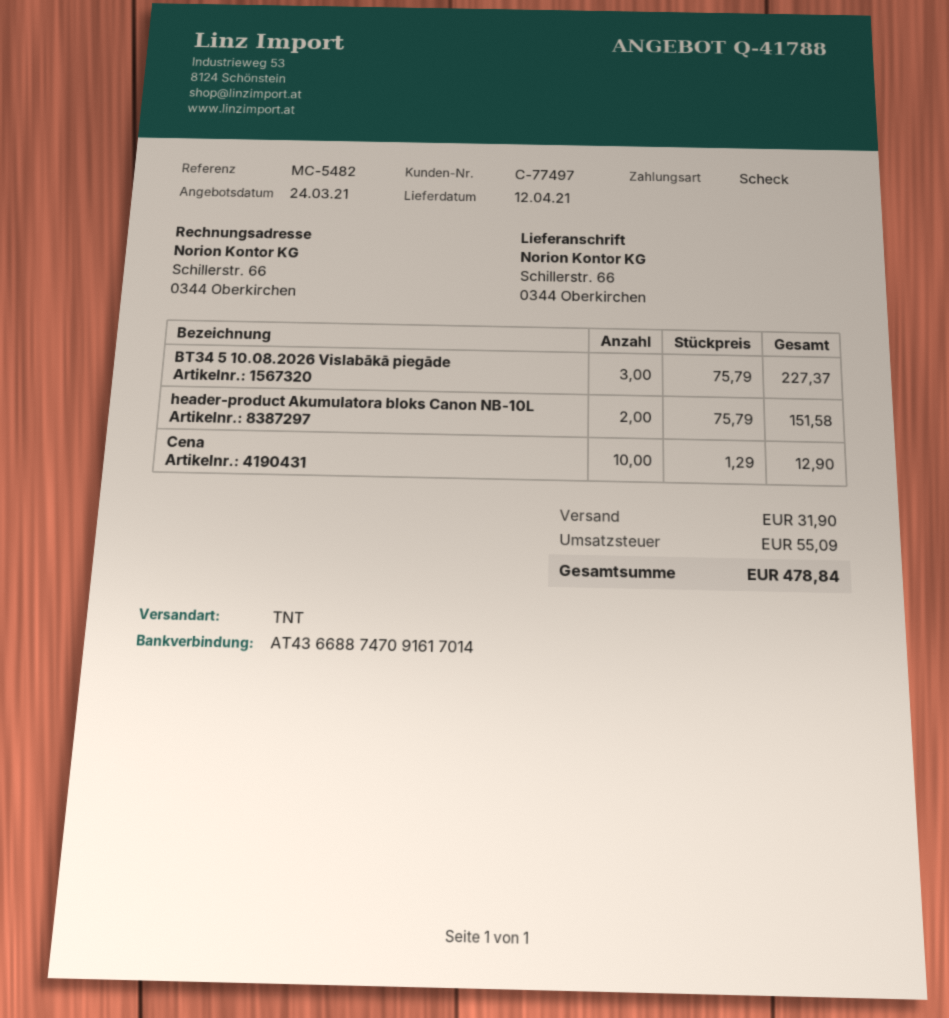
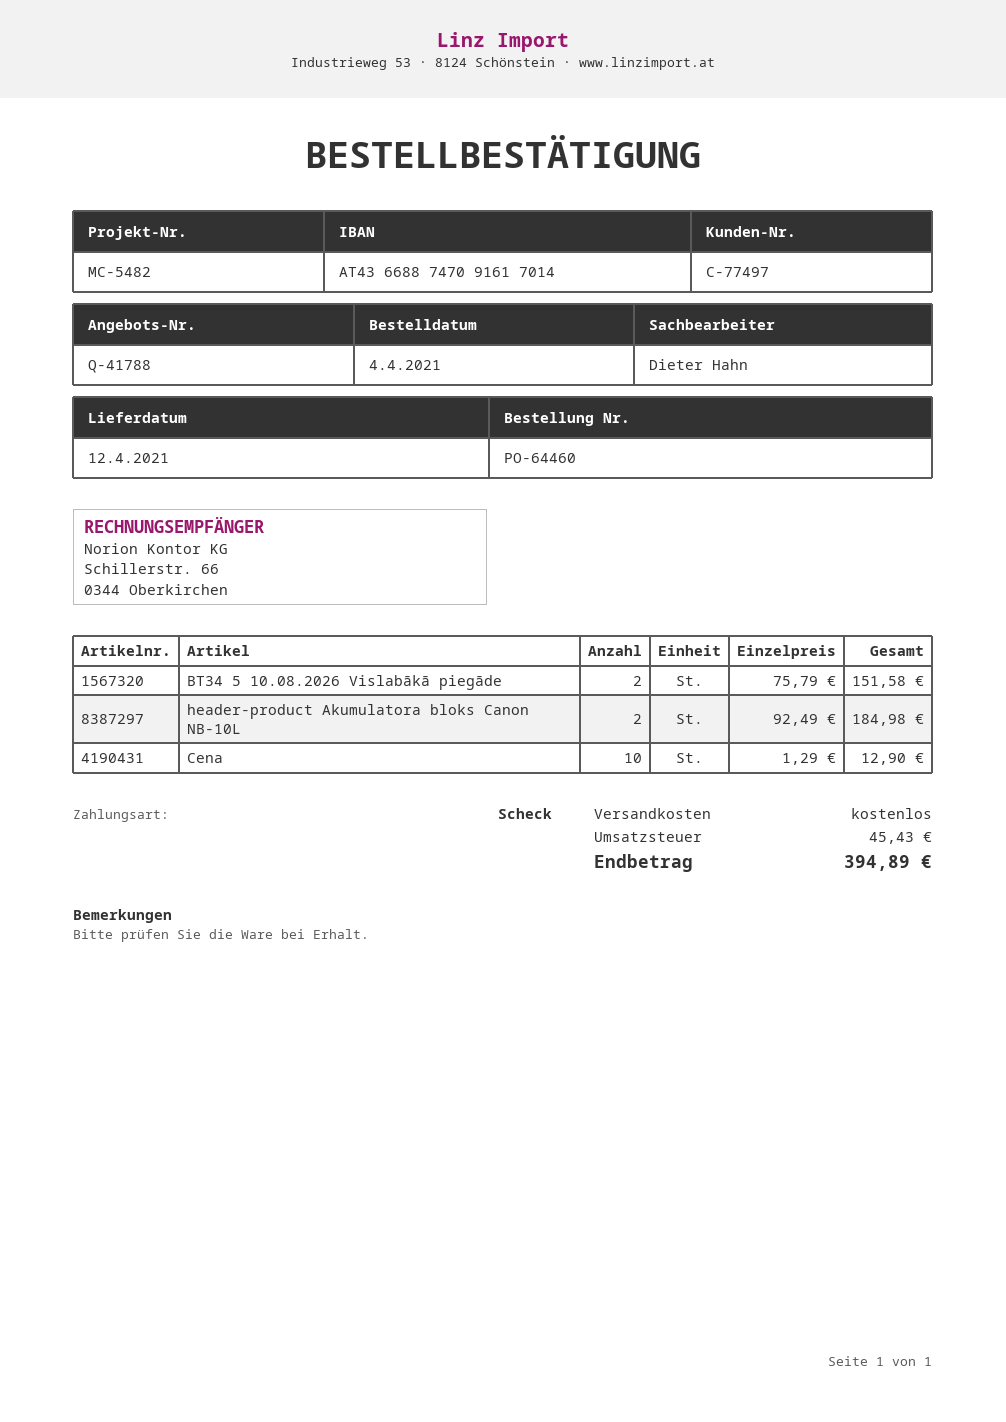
BT34 5 10.08.2026 Vislabākā piegāde: 3 x 75.79 = 227.37 -> 2 x 75.79 = 151.58
header-product Akumulatora bloks Canon NB-10L: 2 x 75.79 = 151.58 -> 2 x 92.49 = 184.98
shipping: 31.90 -> 0.00
tax: 55.09 -> 45.43
total: 478.84 -> 394.89

